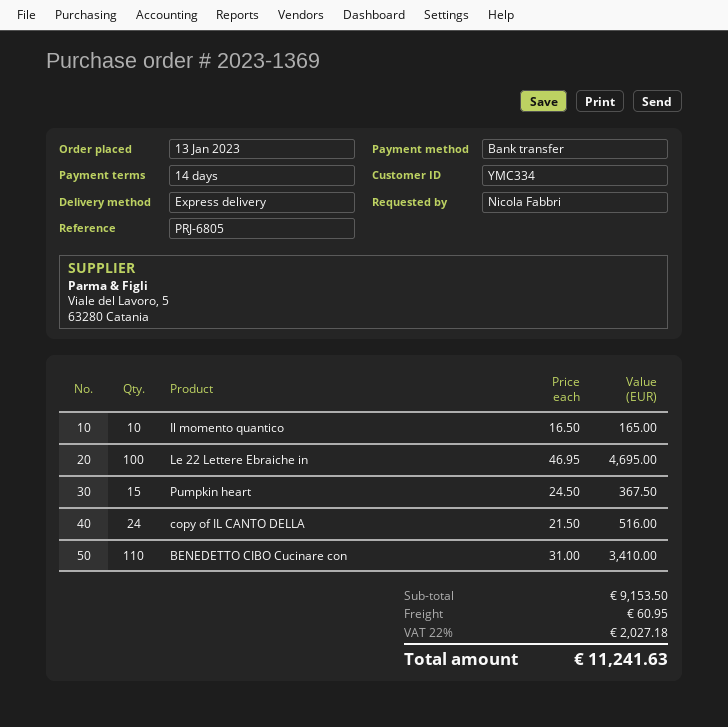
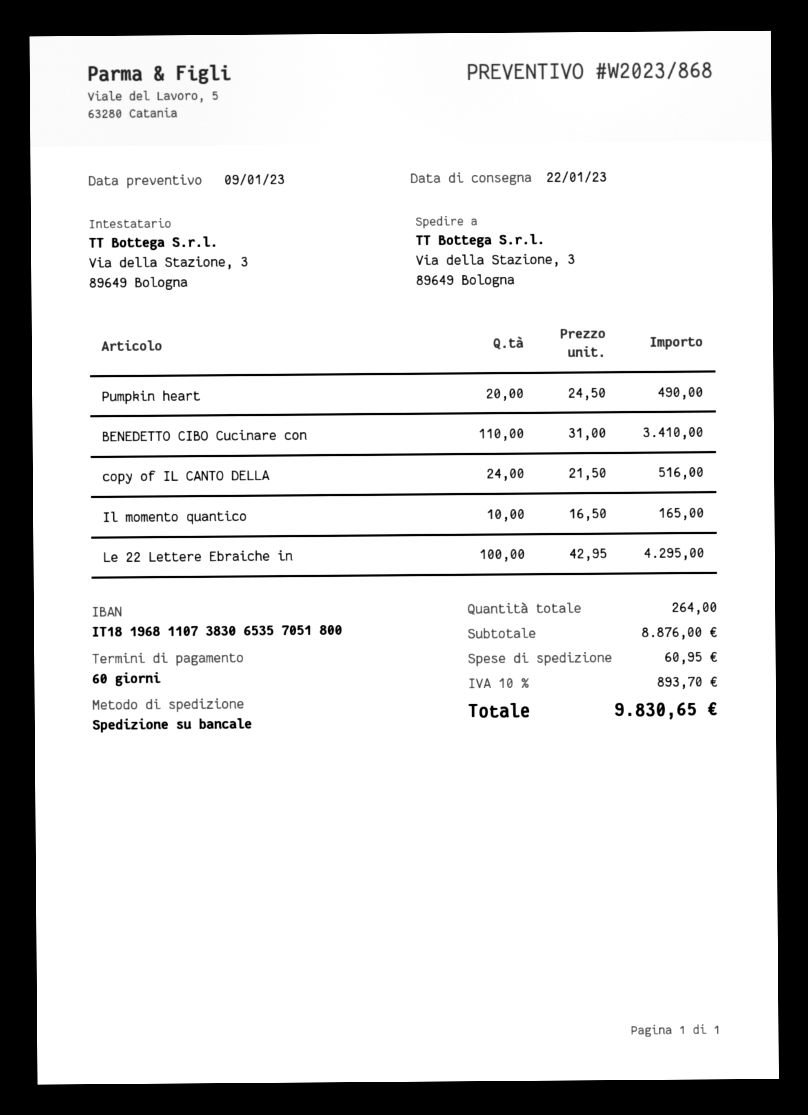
payment terms: 14 days -> 60 days
shipping method: express -> pallet freight
Le 22 Lettere Ebraiche in: 100 x 46.95 = 4695.00 -> 100 x 42.95 = 4295.00
Pumpkin heart: 15 x 24.50 = 367.50 -> 20 x 24.50 = 490.00
subtotal: 9153.50 -> 8876.00
tax: 22% = 2027.18 -> 10% = 893.70
total: 11241.63 -> 9830.65

